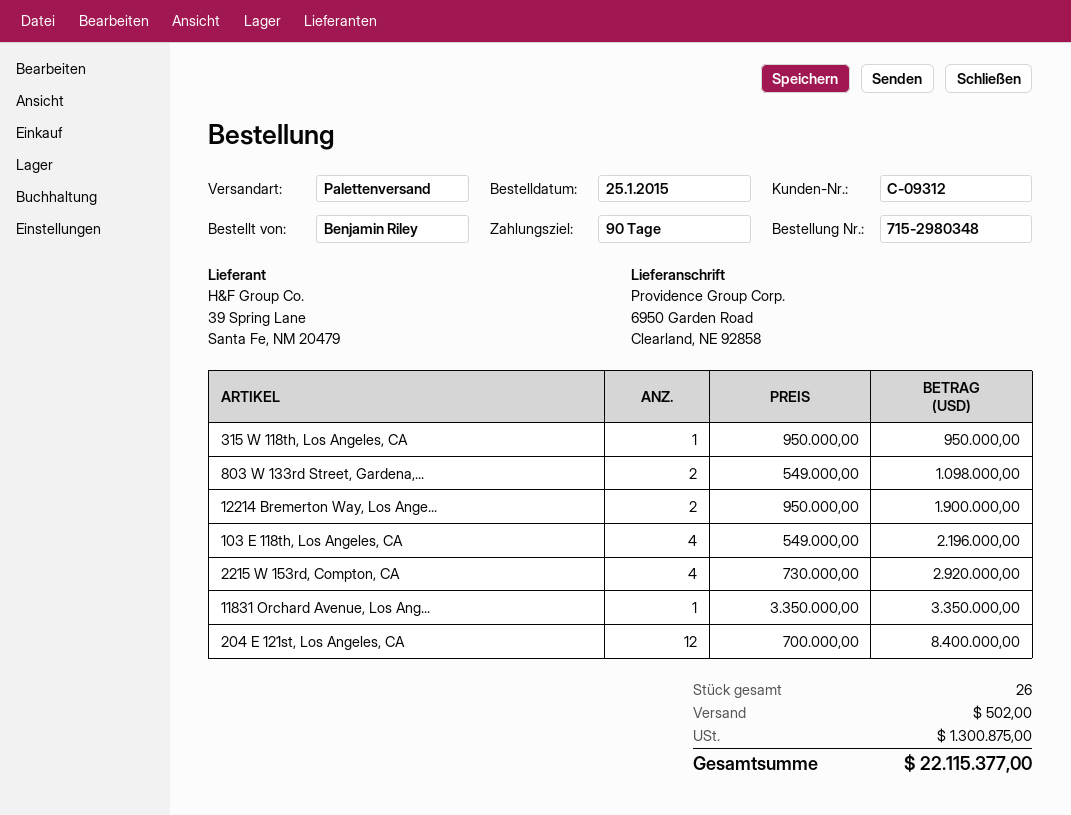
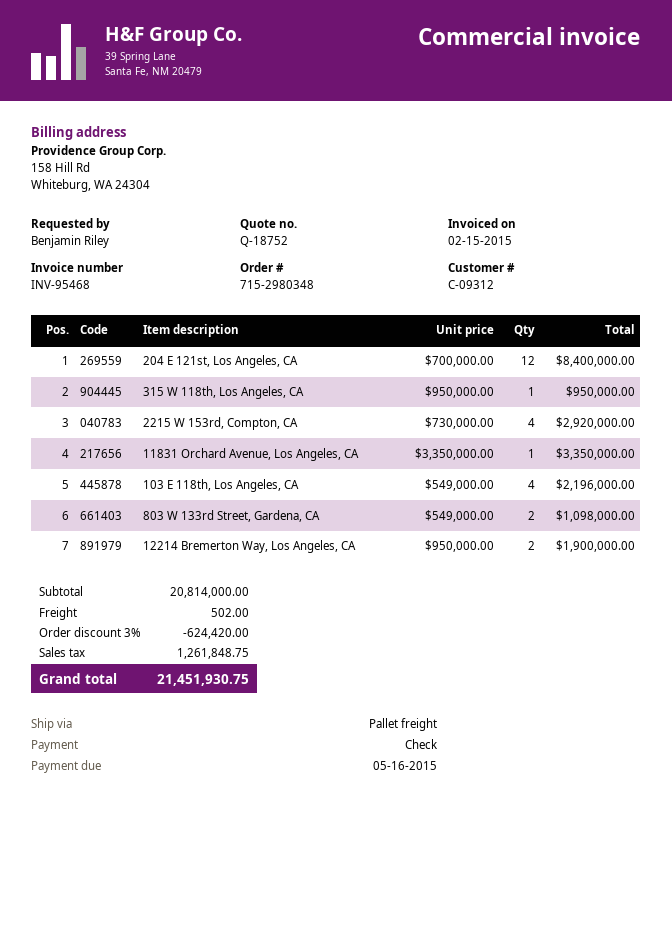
discount: none -> 3% = 624420.00
tax: 1300875.00 -> 1261848.75
total: 22115377.00 -> 21451930.75

